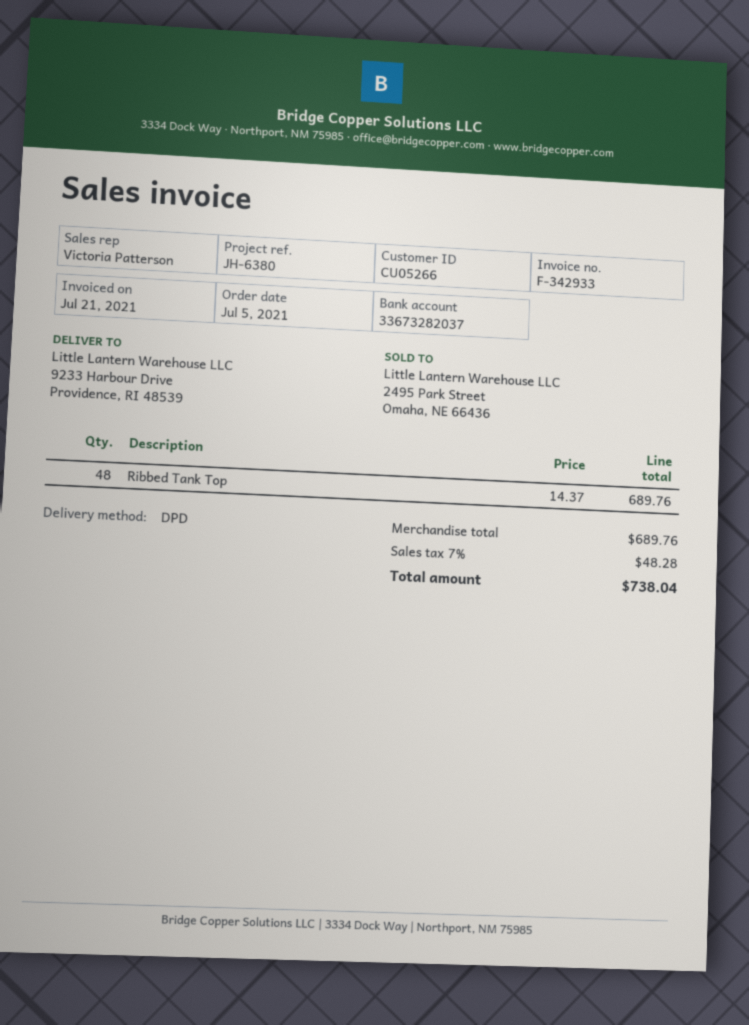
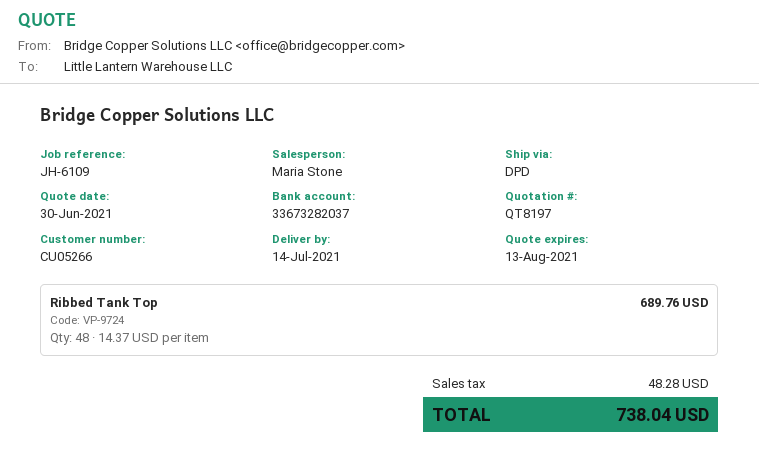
reference: JH-6380 -> JH-6109
sales rep: Victoria Patterson -> Maria Stone

